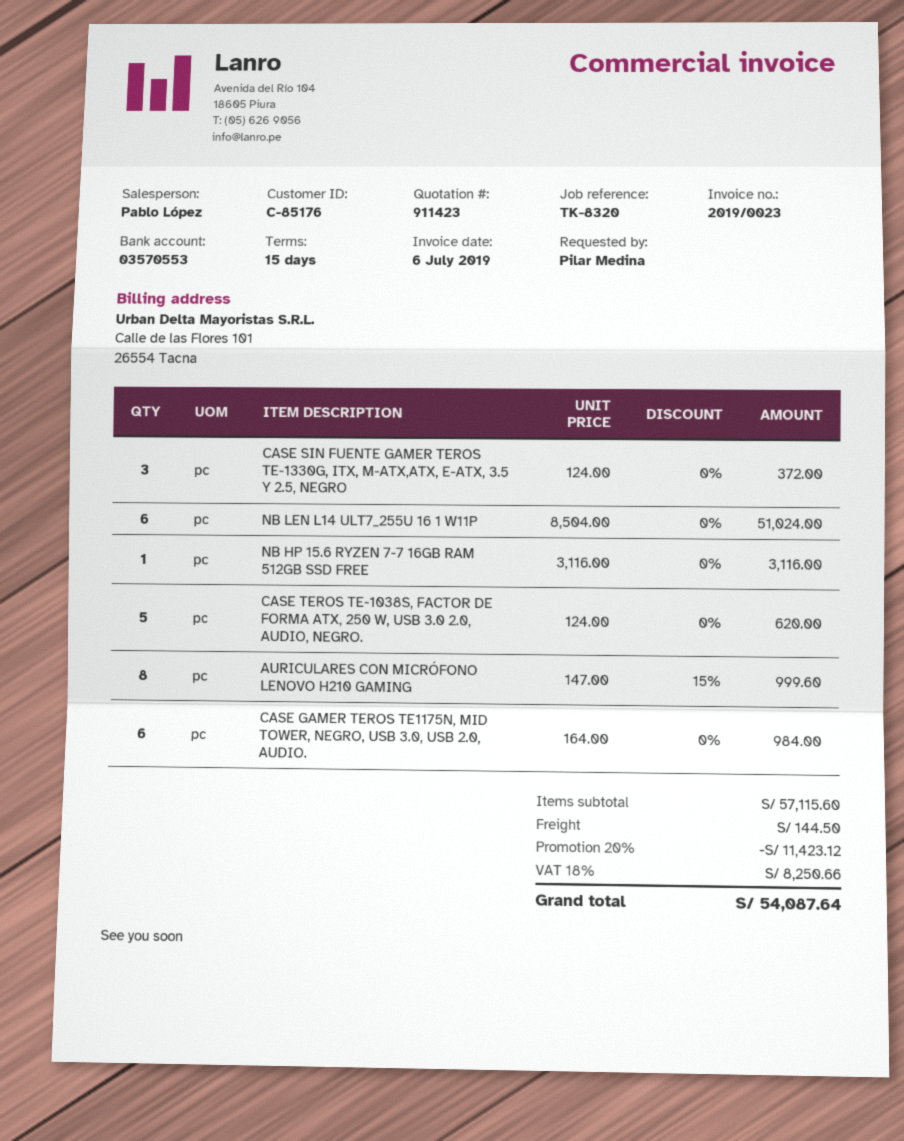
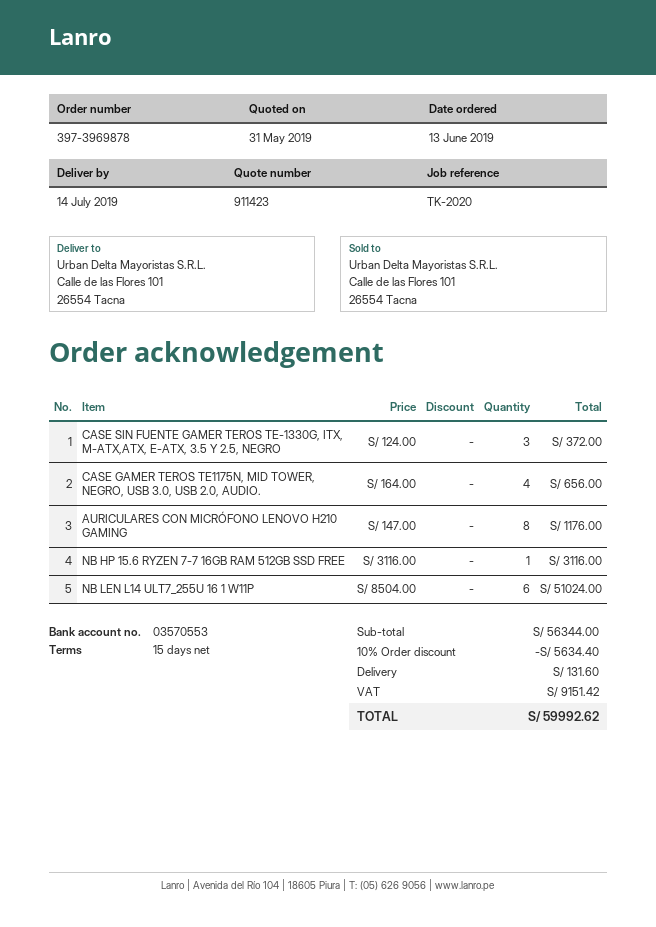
reference: TK-8320 -> TK-2020
CASE TEROS TE-1038S, FACTOR DE FORMA ATX, 250 W, USB 3.0 2.0, AUDIO, NEGRO.: 5 x 124.00 = 620.00 -> none
AURICULARES CON MICRÓFONO LENOVO H210 GAMING: 8 x 147.00 - 15% = 999.60 -> 8 x 147.00 = 1176.00
CASE GAMER TEROS TE1175N, MID TOWER, NEGRO, USB 3.0, USB 2.0, AUDIO.: 6 x 164.00 = 984.00 -> 4 x 164.00 = 656.00
subtotal: 57115.60 -> 56344.00
discount: 20% = 11423.12 -> 10% = 5634.40
shipping: 144.50 -> 131.60
tax: 8250.66 -> 9151.42
total: 54087.64 -> 59992.62

